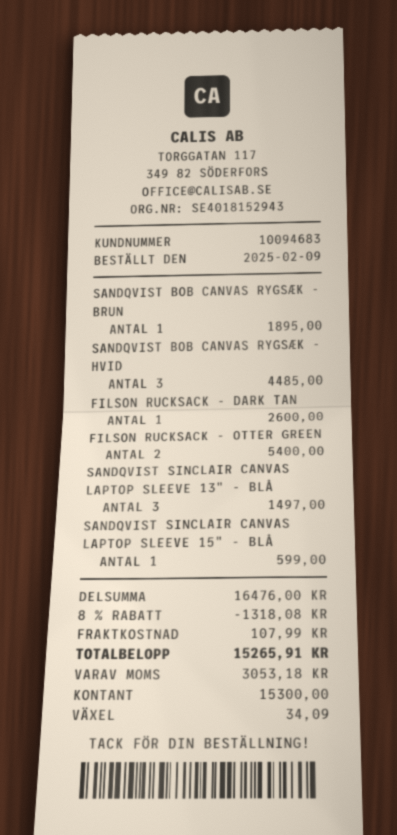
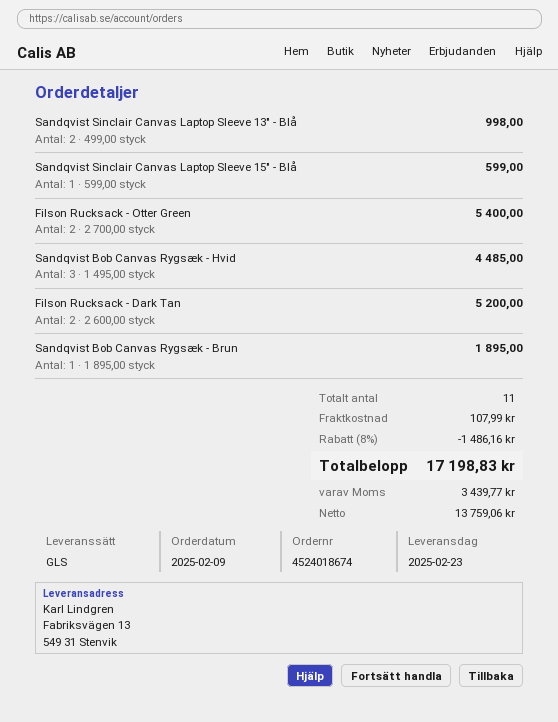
FILSON RUCKSACK - DARK TAN: 1 for 2600.00 -> 2 for 5200.00
SANDQVIST SINCLAIR CANVAS LAPTOP SLEEVE 13" - BLÅ: 3 for 1497.00 -> 2 for 998.00
discount: 8% = 1318.08 -> 8% = 1486.16
tax: 3053.18 -> 3439.77
total: 15265.91 -> 17198.83

